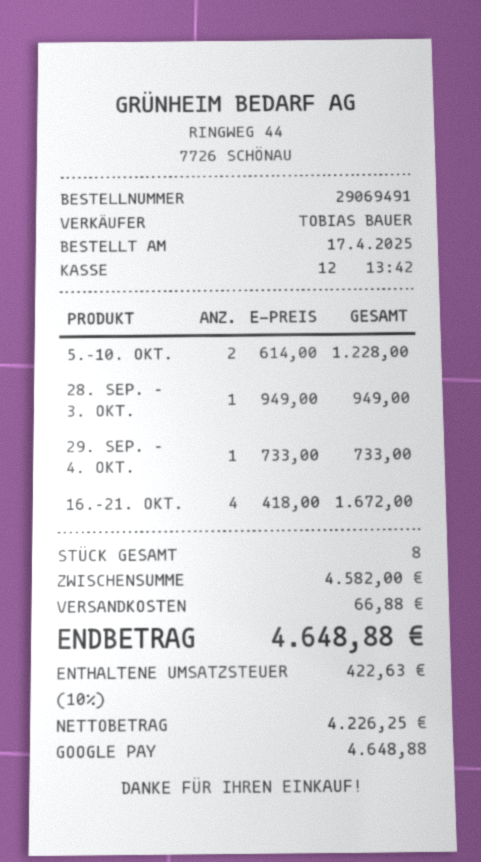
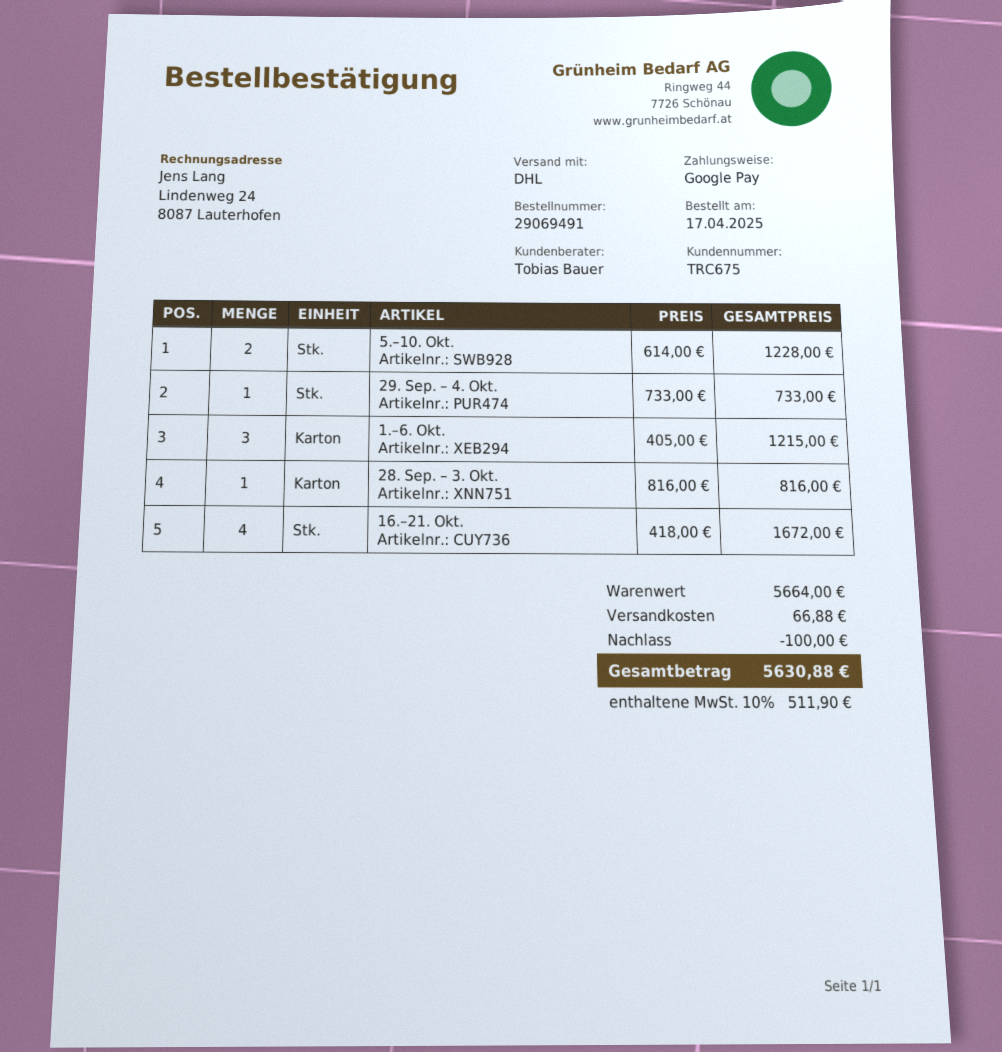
28. SEP. – 3. OKT.: 1 x 949.00 = 949.00 -> 1 x 816.00 = 816.00
1.–6. Okt.: none -> 3 x 405.00 = 1215.00
subtotal: 4582.00 -> 5664.00
discount: none -> 100.00
tax: 10% = 422.63 -> 10% = 511.90
total: 4648.88 -> 5630.88

